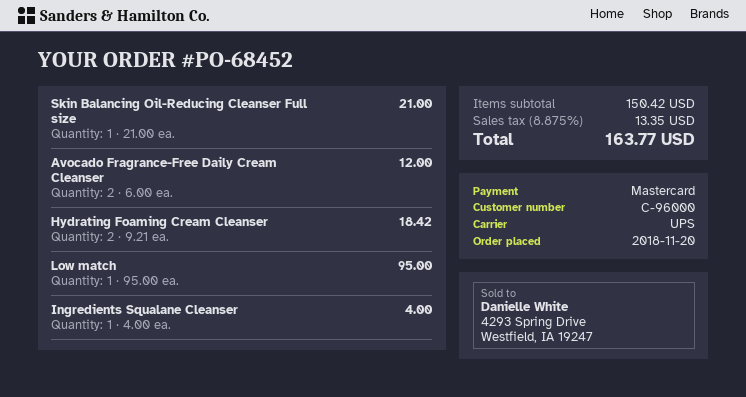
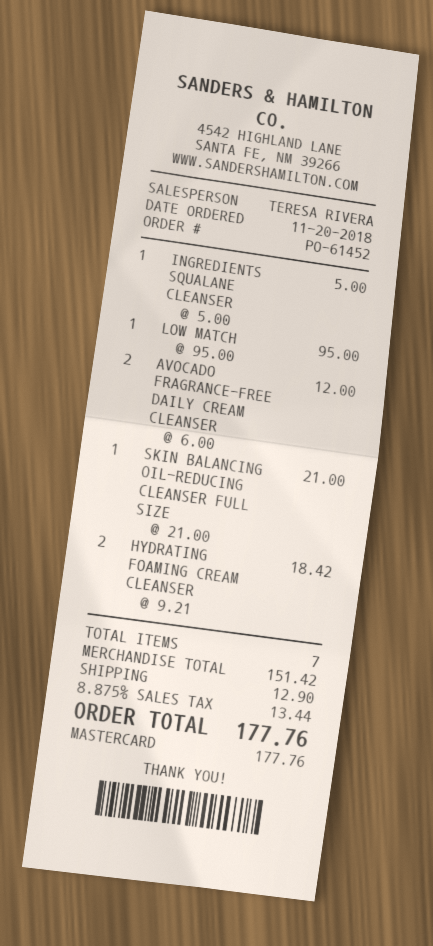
order number: PO-68452 -> PO-61452
Ingredients Squalane Cleanser: 1 x 4.00 = 4.00 -> 1 x 5.00 = 5.00
subtotal: 150.42 -> 151.42
shipping: none -> 12.90
tax: 8.875% = 13.35 -> 8.875% = 13.44
total: 163.77 -> 177.76

